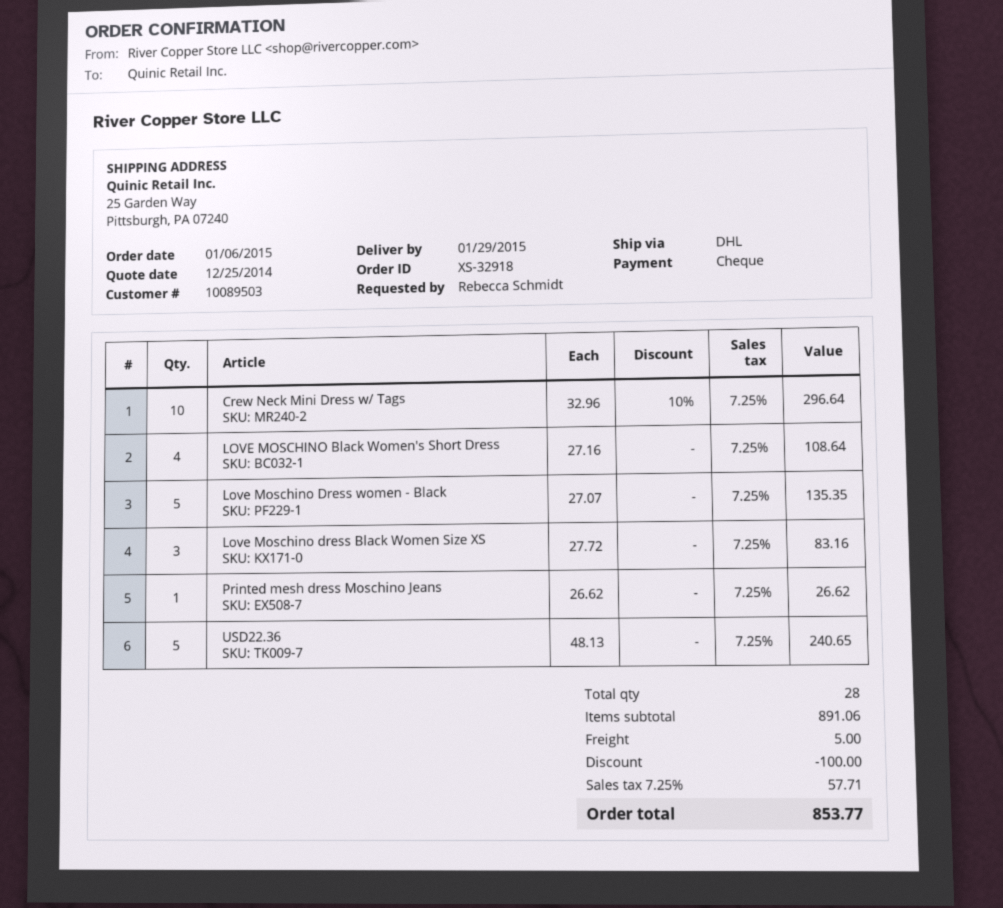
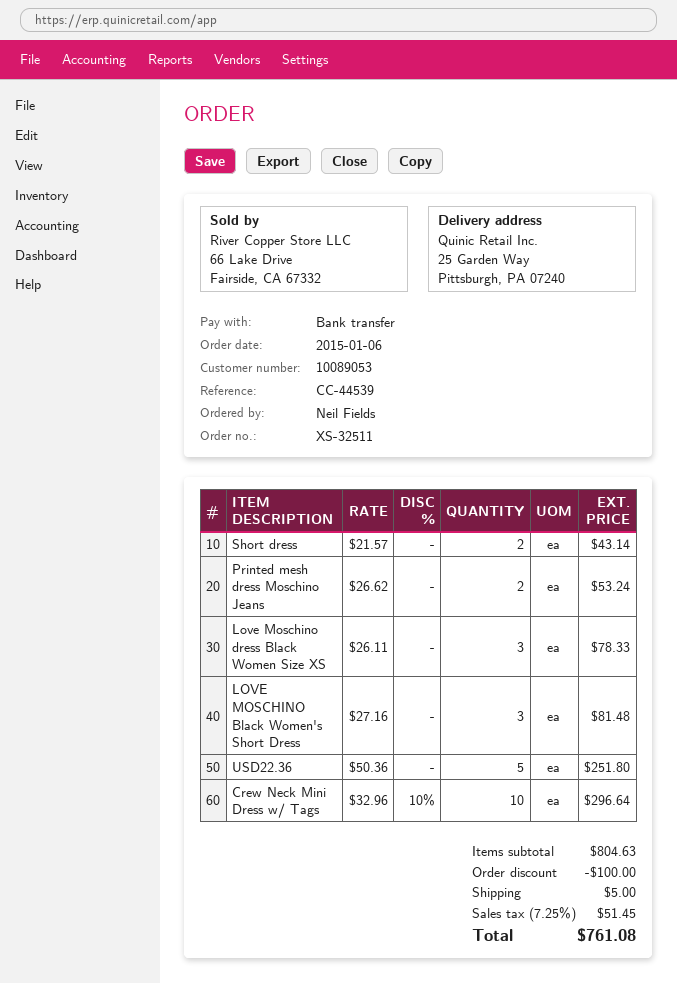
order number: XS-32918 -> XS-32511
customer number: 10089503 -> 10089053
ordered by: Rebecca Schmidt -> Neil Fields
payment method: cheque -> bank transfer
LOVE MOSCHINO Black Women's Short Dress: 4 x 27.16 = 108.64 -> 3 x 27.16 = 81.48
Love Moschino Dress women - Black: 5 x 27.07 = 135.35 -> none
Love Moschino dress Black Women Size XS: 3 x 27.72 = 83.16 -> 3 x 26.11 = 78.33
Printed mesh dress Moschino Jeans: 1 x 26.62 = 26.62 -> 2 x 26.62 = 53.24
USD22.36: 5 x 48.13 = 240.65 -> 5 x 50.36 = 251.80
Short dress: none -> 2 x 21.57 = 43.14
subtotal: 891.06 -> 804.63
tax: 7.25% = 57.71 -> 7.25% = 51.45
total: 853.77 -> 761.08

